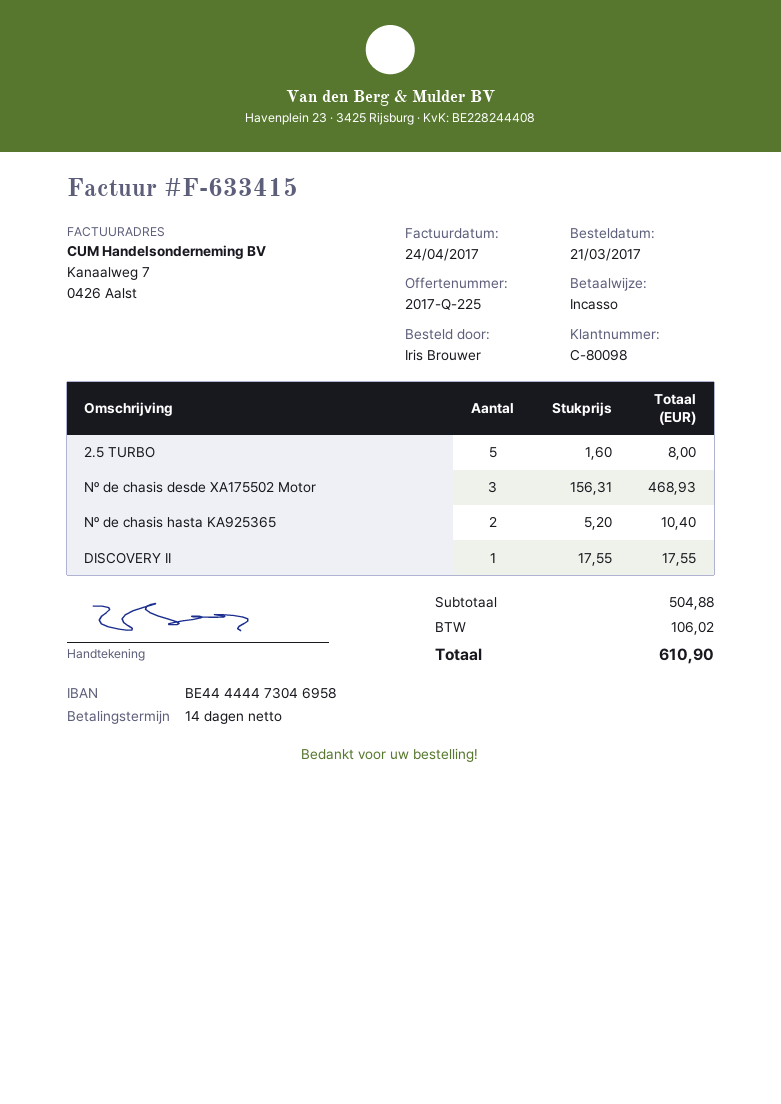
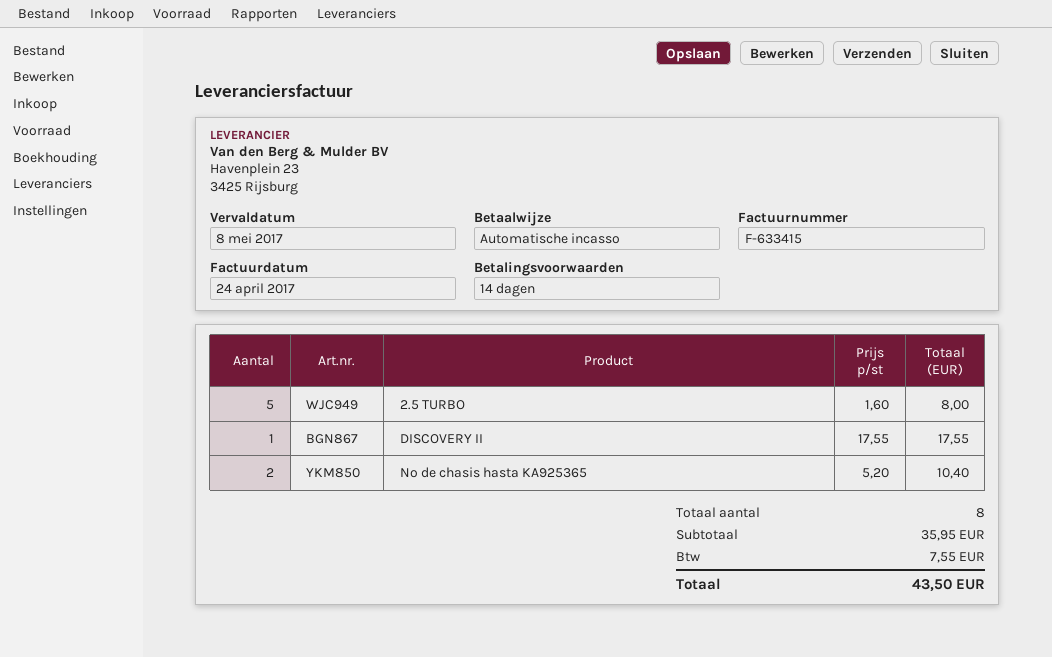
Nº de chasis desde XA175502 Motor: 3 x 156.31 = 468.93 -> none
subtotal: 504.88 -> 35.95
tax: 106.02 -> 7.55
total: 610.90 -> 43.50

